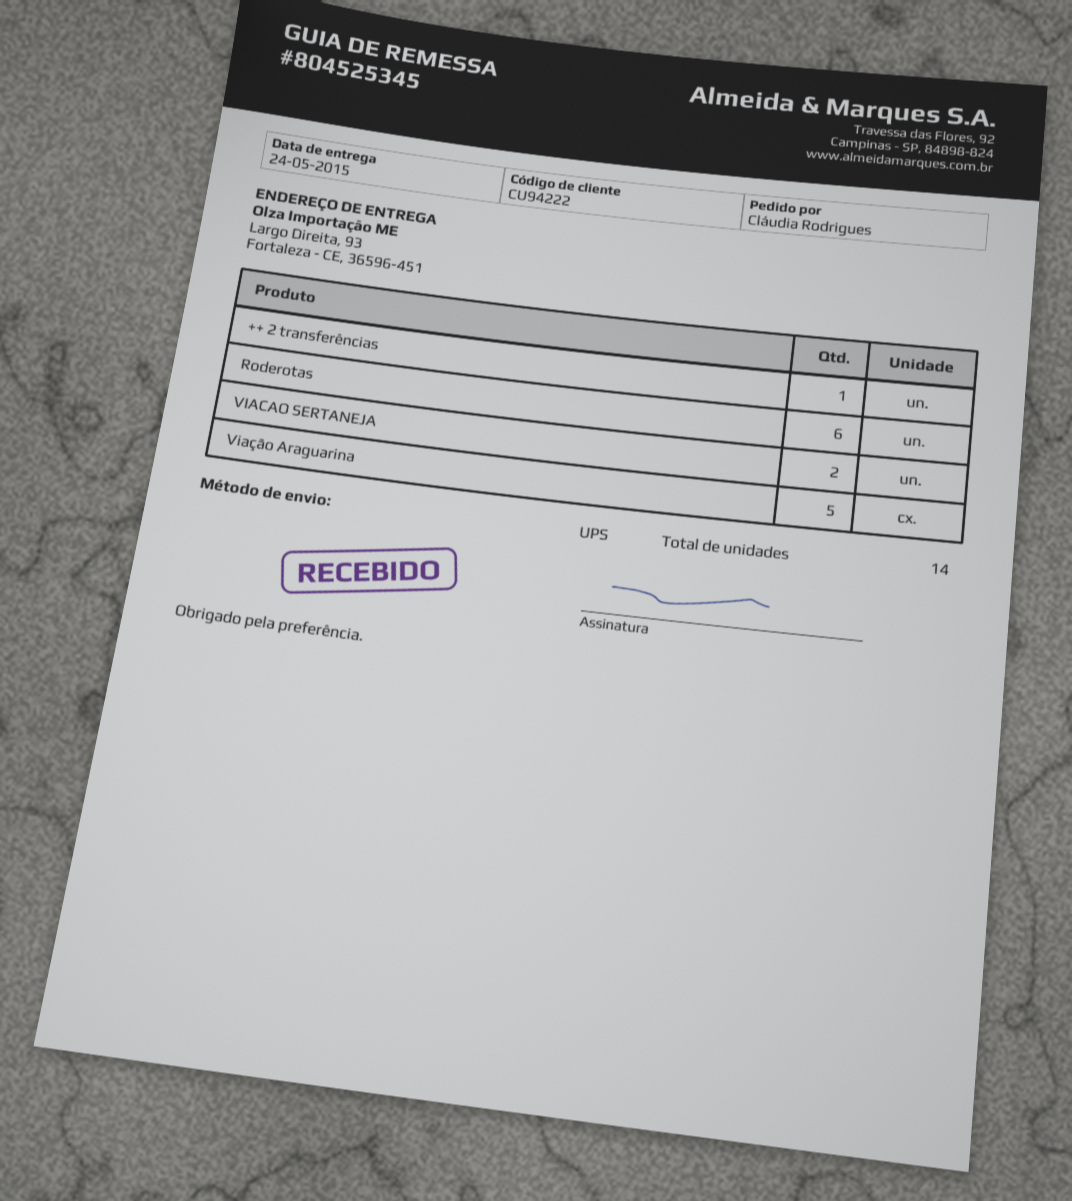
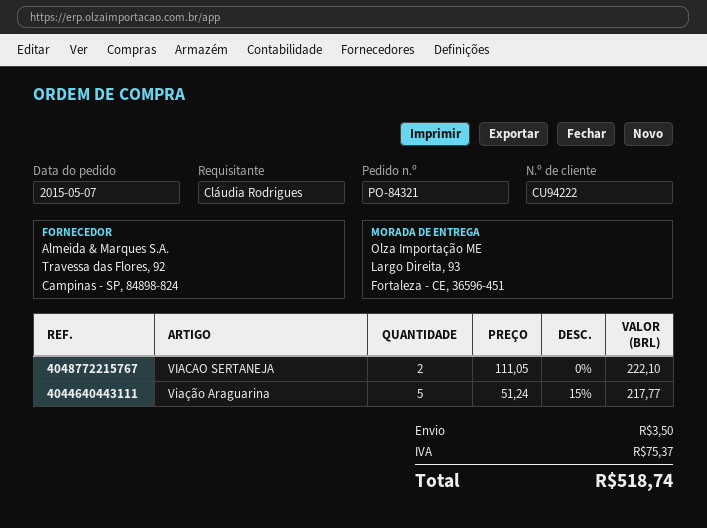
++ 2 transferências: 1 -> none
Roderotas: 6 -> none

